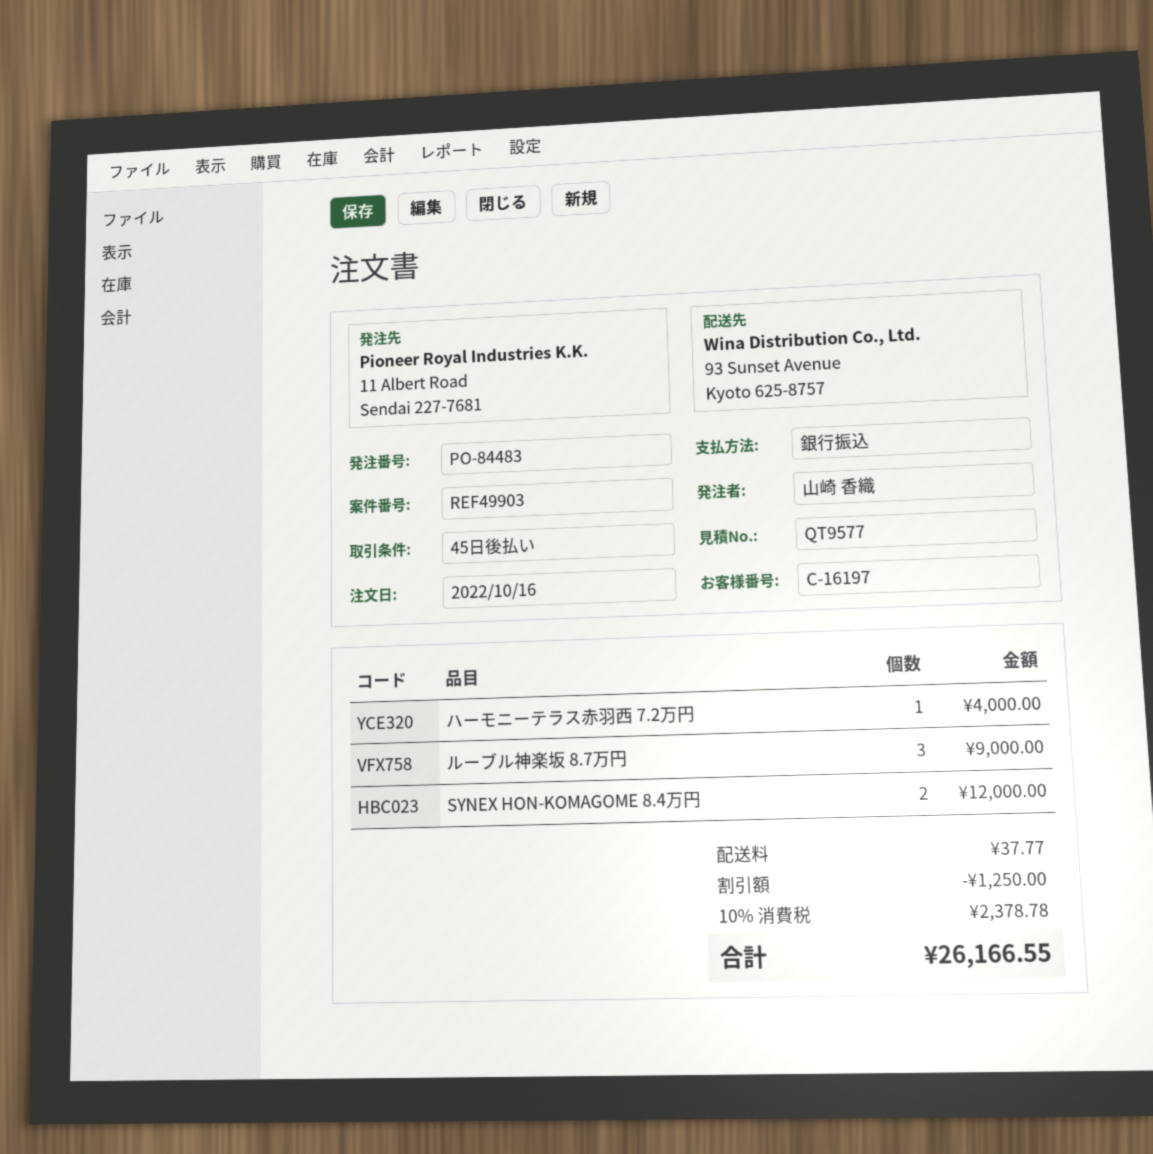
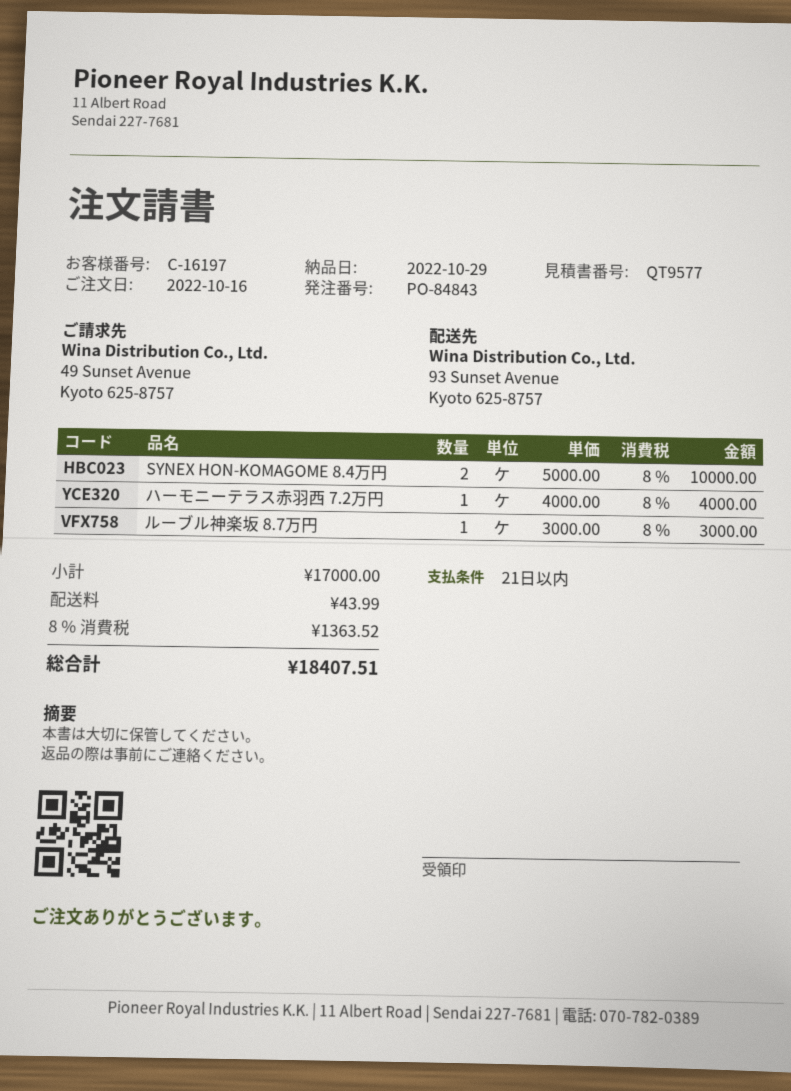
order number: PO-84483 -> PO-84843
payment terms: 45 days -> 21 days
ルーブル神楽坂 8.7万円: 3 for 9000.00 -> 1 for 3000.00
SYNEX HON-KOMAGOME 8.4万円: 2 for 12000.00 -> 2 for 10000.00
discount: 1250.00 -> none
shipping: 37.77 -> 43.99
tax: 10% = 2378.78 -> 8% = 1363.52
total: 26166.55 -> 18407.51

